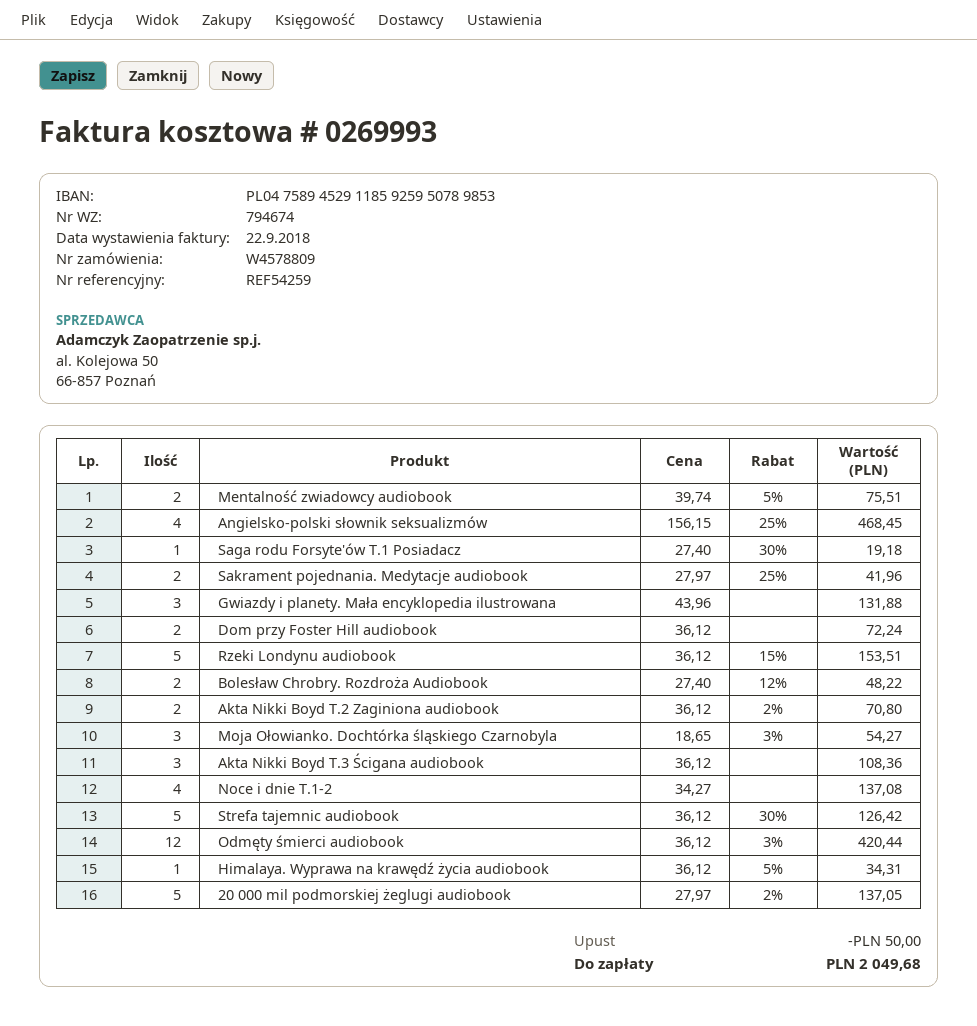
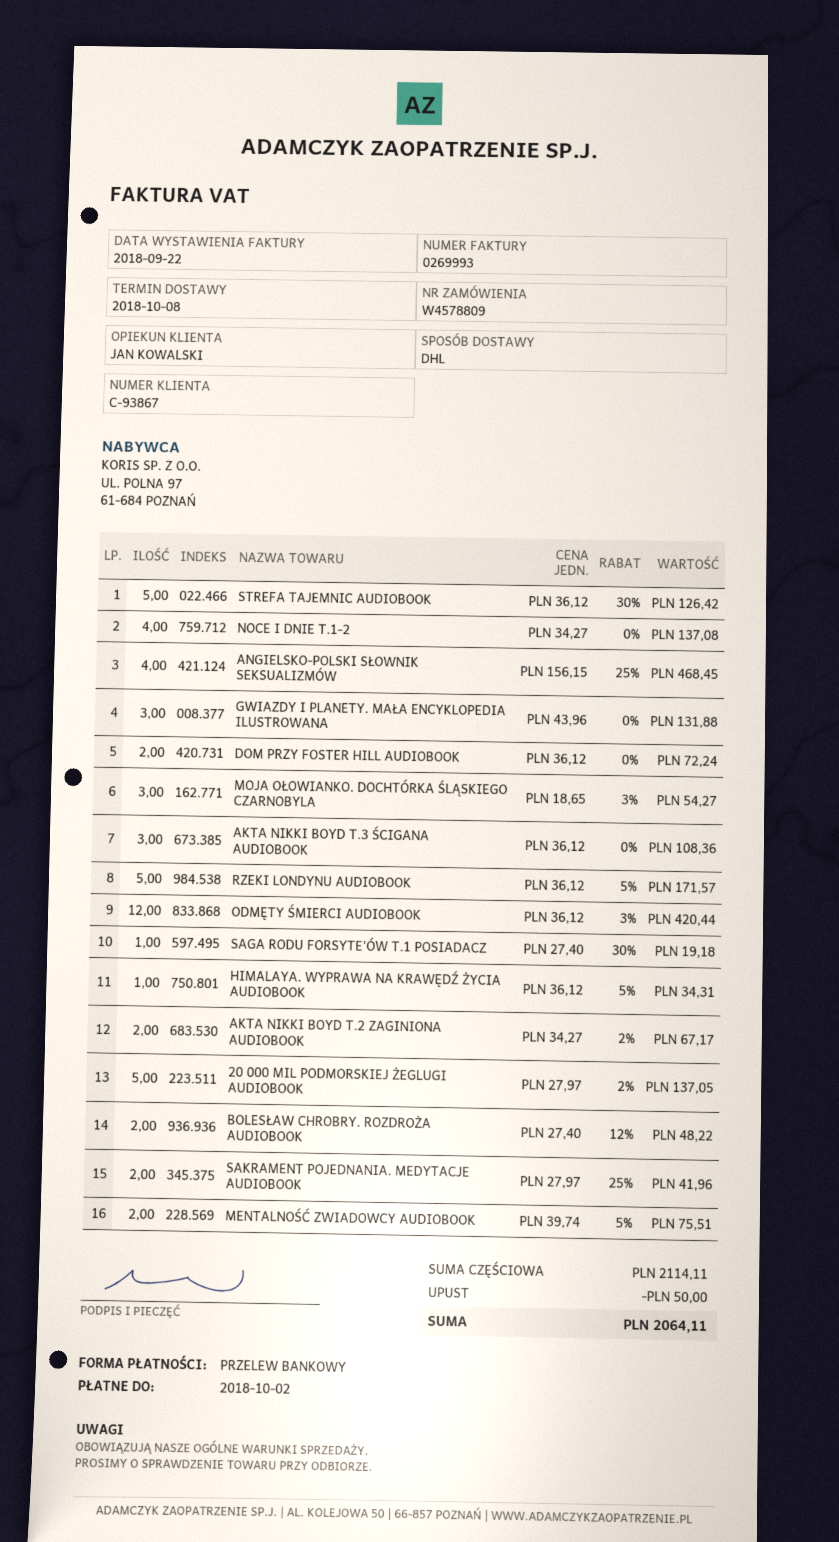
Rzeki Londynu audiobook: 5 x 36.12 - 15% = 153.51 -> 5 x 36.12 - 5% = 171.57
Akta Nikki Boyd T.2 Zaginiona audiobook: 2 x 36.12 - 2% = 70.80 -> 2 x 34.27 - 2% = 67.17
total: 2049.68 -> 2064.11

